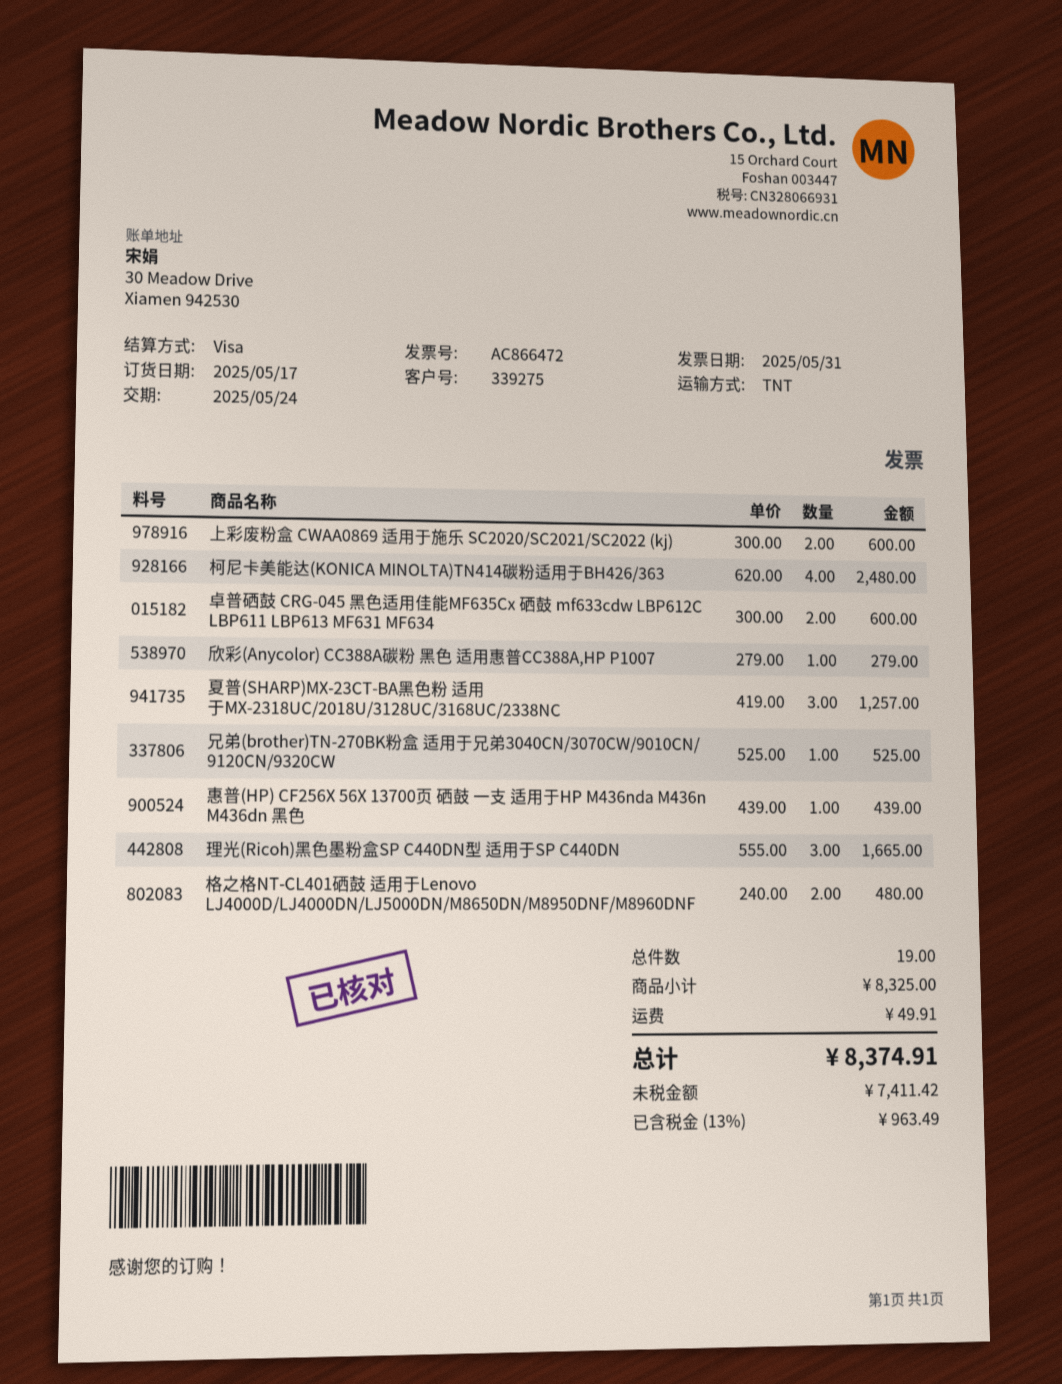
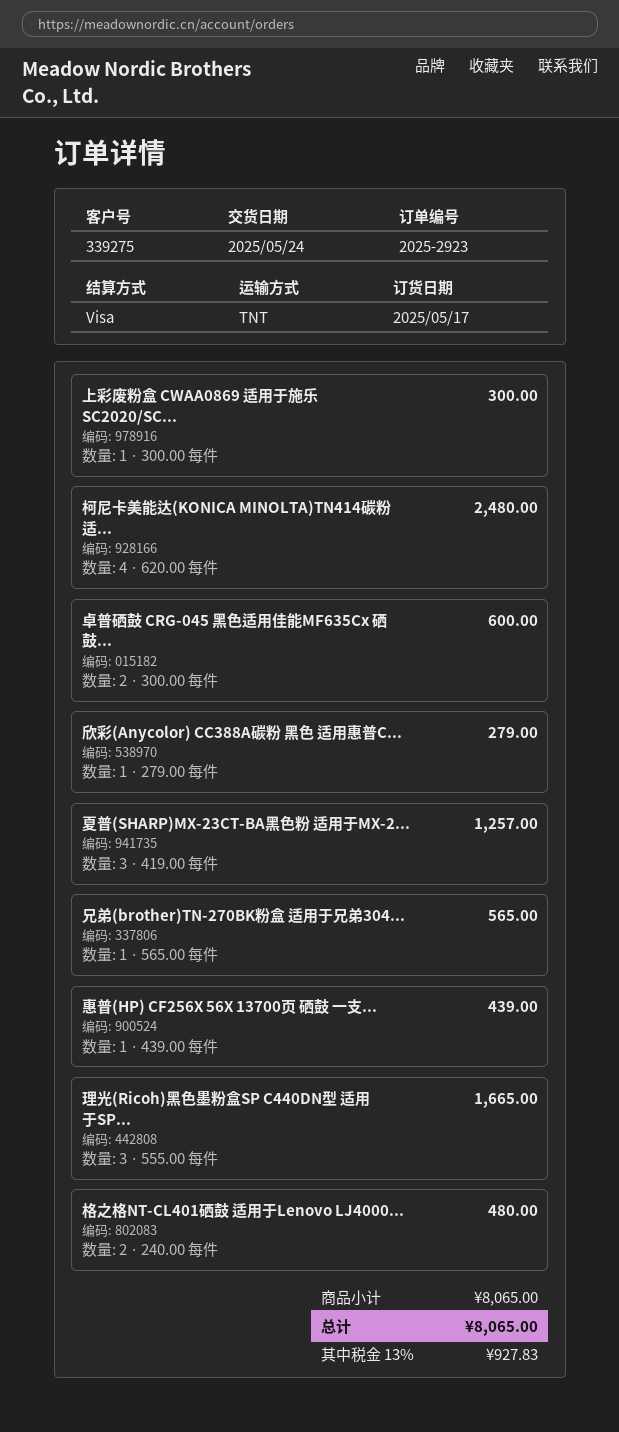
上彩废粉盒 CWAA0869 适用于施乐 SC2020/SC2021/SC2022 (kj): 2 x 300.00 = 600.00 -> 1 x 300.00 = 300.00
兄弟(brother)TN-270BK粉盒 适用于兄弟3040CN/3070CW/9010CN/ 9120CN/9320CW: 1 x 525.00 = 525.00 -> 1 x 565.00 = 565.00
subtotal: 8325.00 -> 8065.00
shipping: 49.91 -> none
tax: 13% = 963.49 -> 13% = 927.83
total: 8374.91 -> 8065.00

